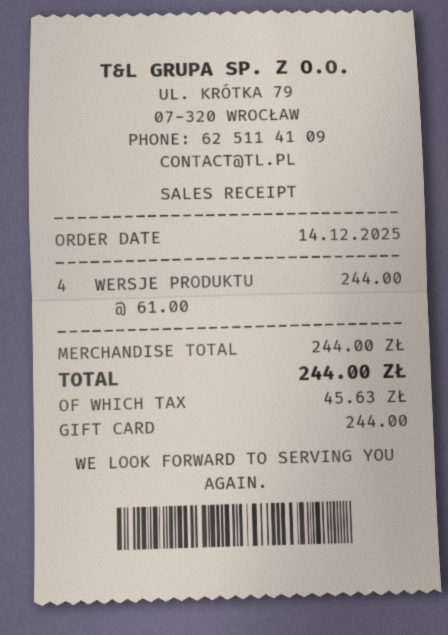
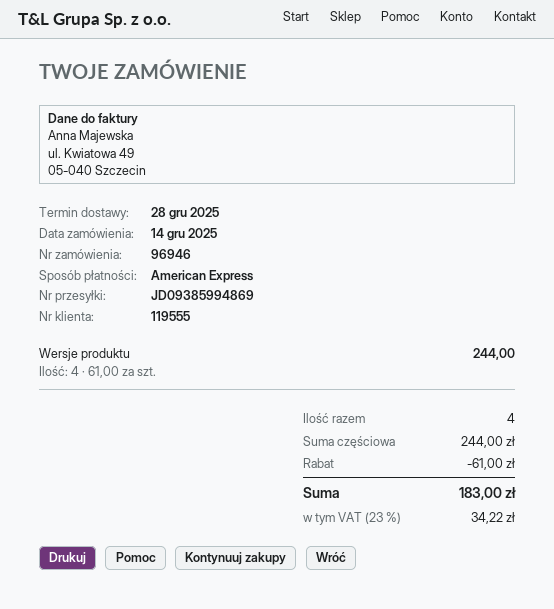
payment method: gift card -> American Express
discount: none -> 61.00
tax: 45.63 -> 34.22
total: 244.00 -> 183.00

